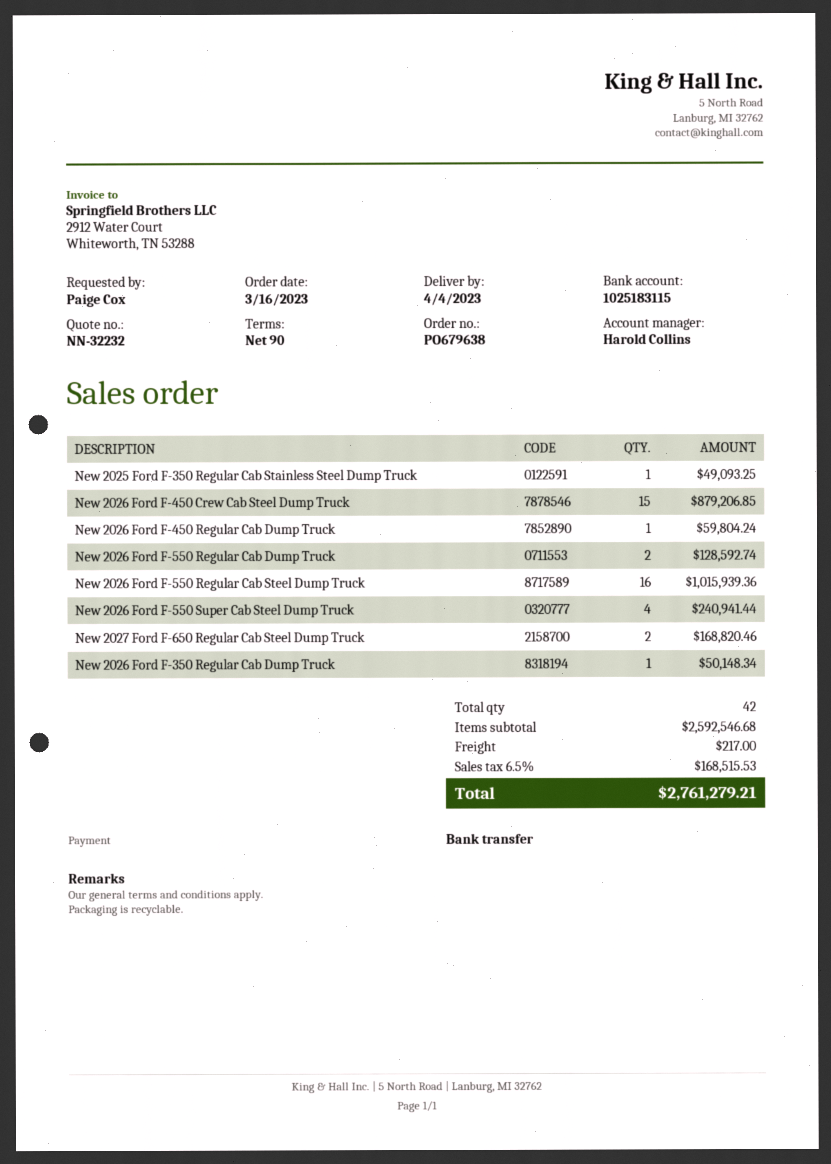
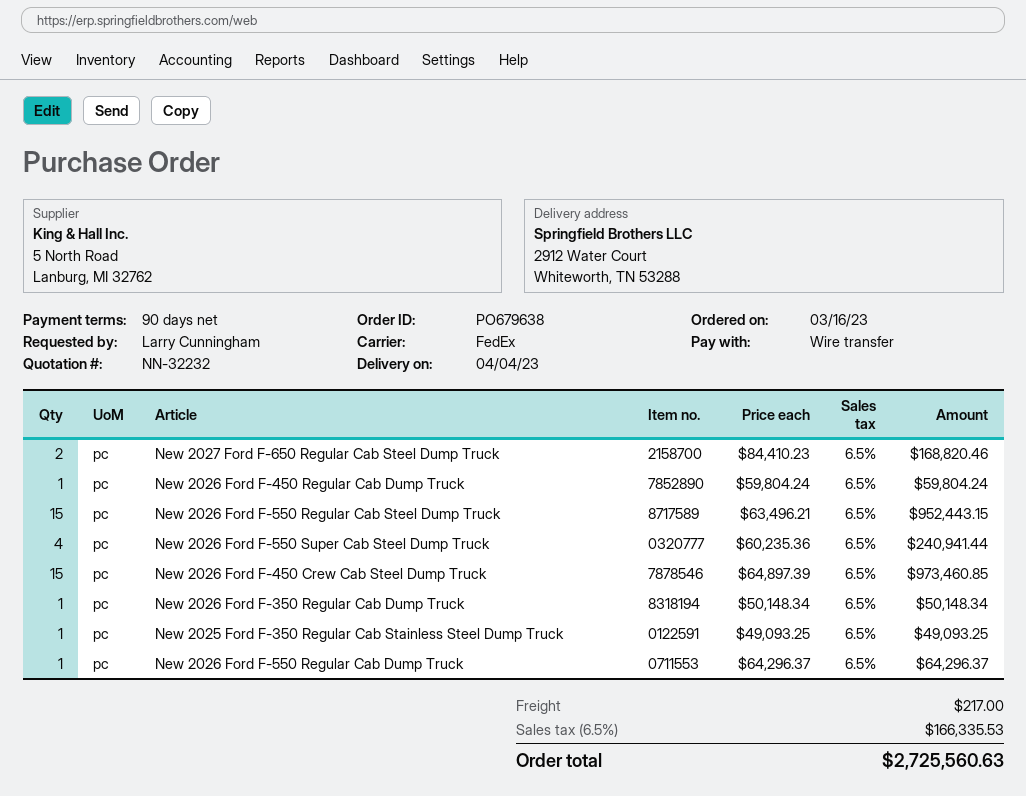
ordered by: Paige Cox -> Larry Cunningham
New 2026 Ford F-450 Crew Cab Steel Dump Truck: 15 for 879206.85 -> 15 for 973460.85
New 2026 Ford F-550 Regular Cab Dump Truck: 2 for 128592.74 -> 1 for 64296.37
New 2026 Ford F-550 Regular Cab Steel Dump Truck: 16 for 1015939.36 -> 15 for 952443.15
tax: 6.5% = 168515.53 -> 6.5% = 166335.53
total: 2761279.21 -> 2725560.63

